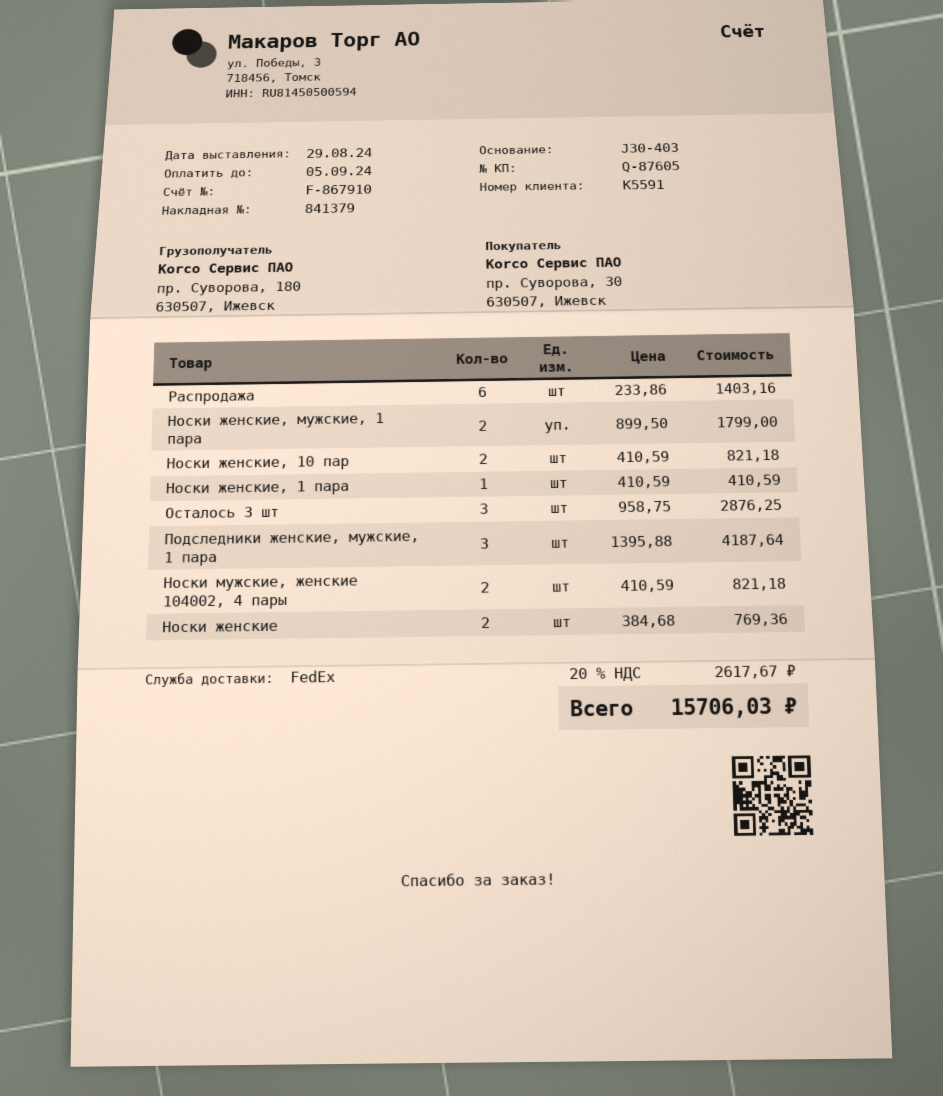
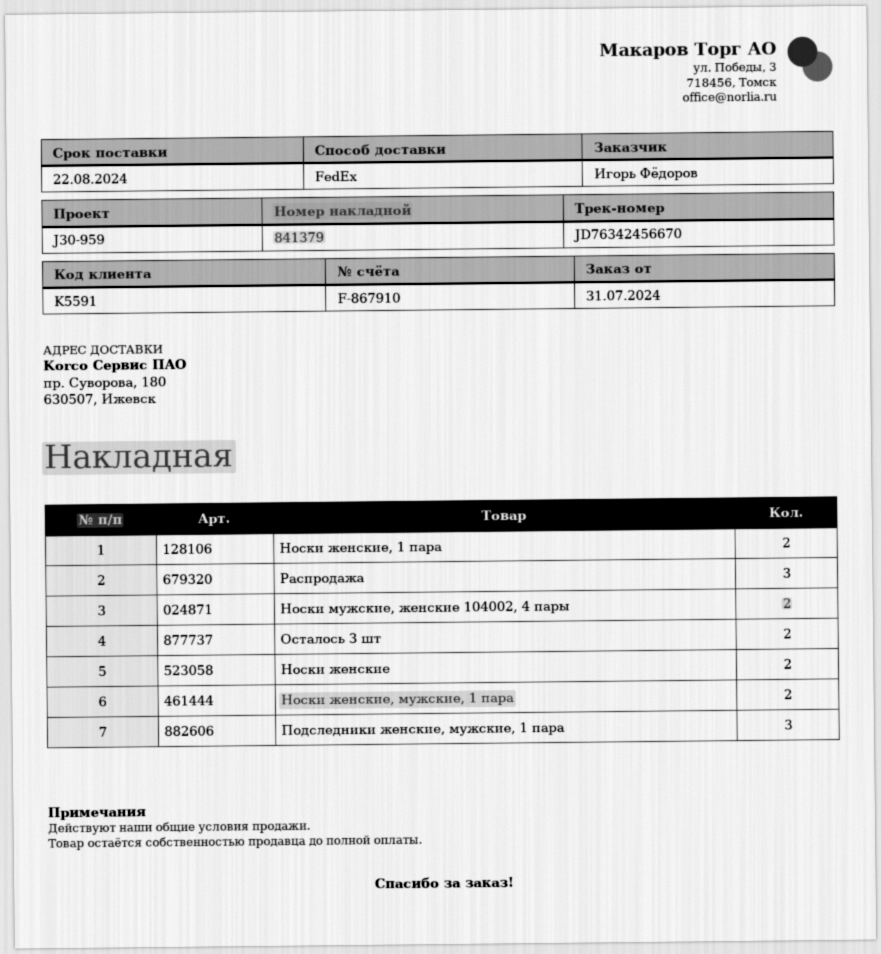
reference: J30-403 -> J30-959
Распродажа: 6 -> 3
Носки женские, 10 пар: 2 -> none
Носки женские, 1 пара: 1 -> 2
Осталось 3 шт: 3 -> 2

